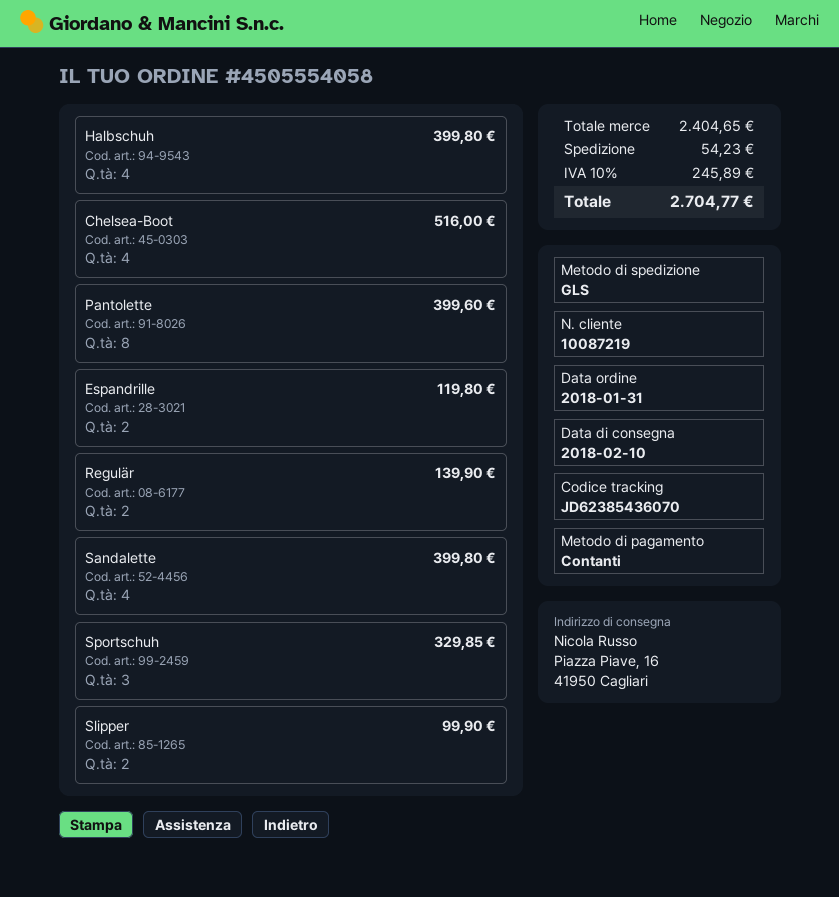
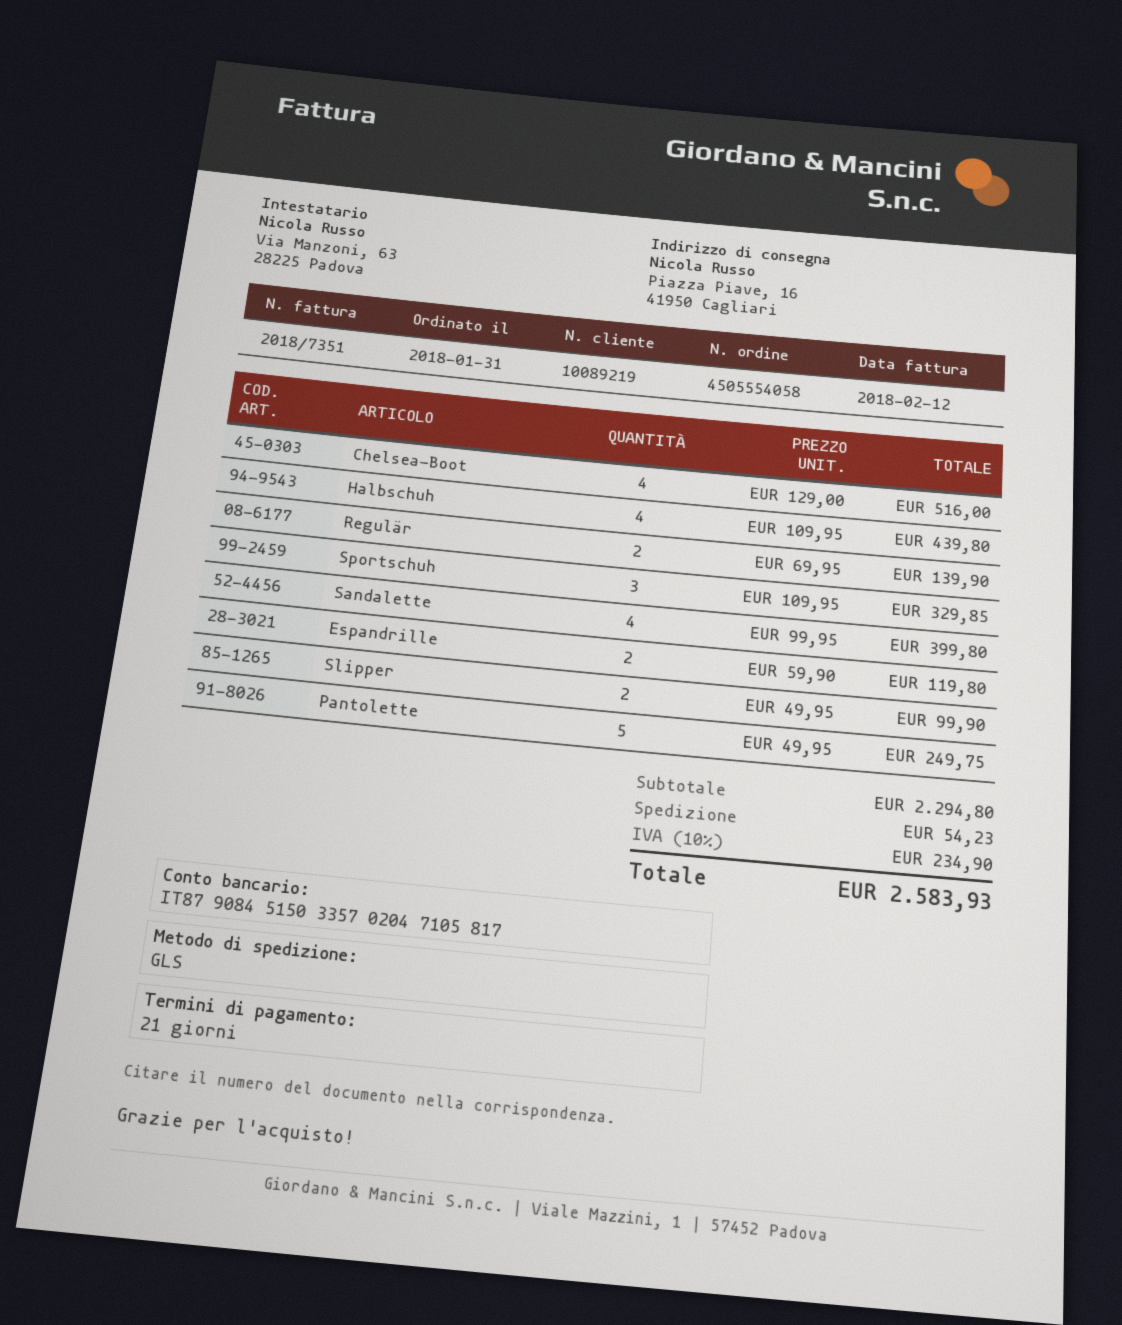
customer number: 10087219 -> 10089219
Halbschuh: 4 for 399.80 -> 4 for 439.80
Pantolette: 8 for 399.60 -> 5 for 249.75
subtotal: 2404.65 -> 2294.80
tax: 10% = 245.89 -> 10% = 234.90
total: 2704.77 -> 2583.93

